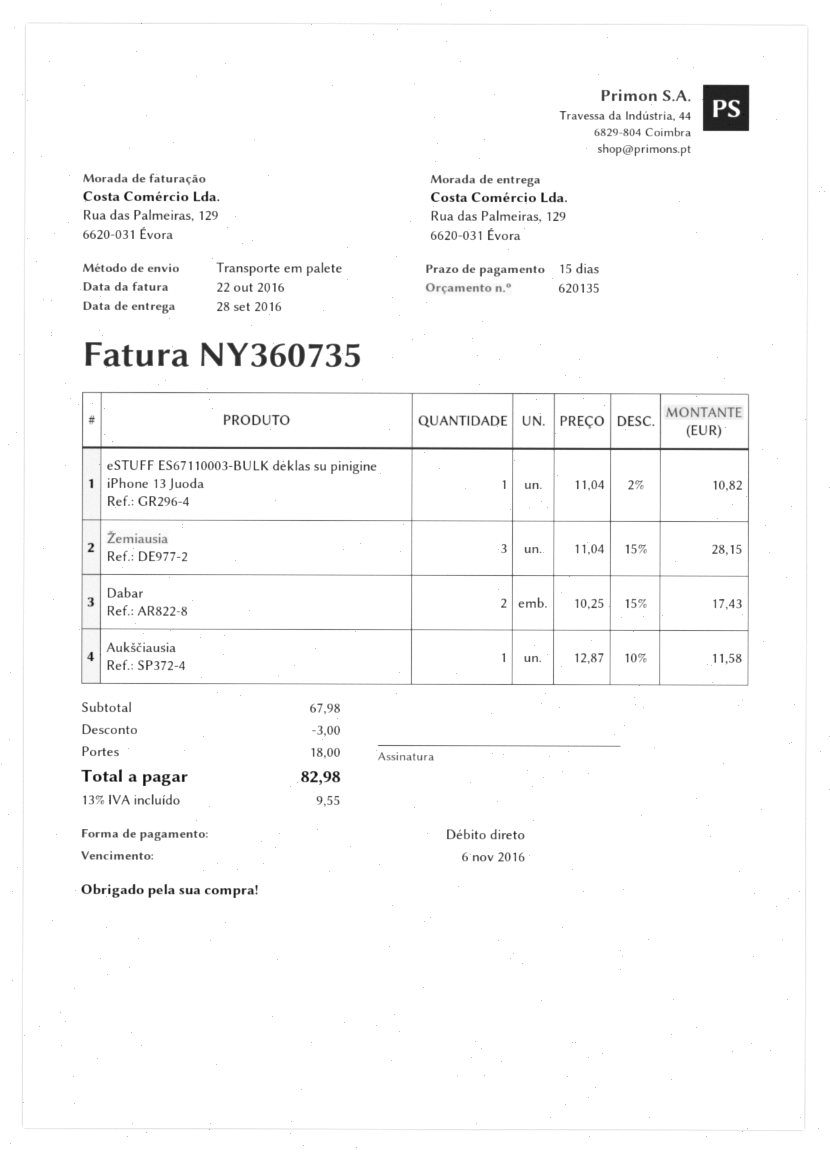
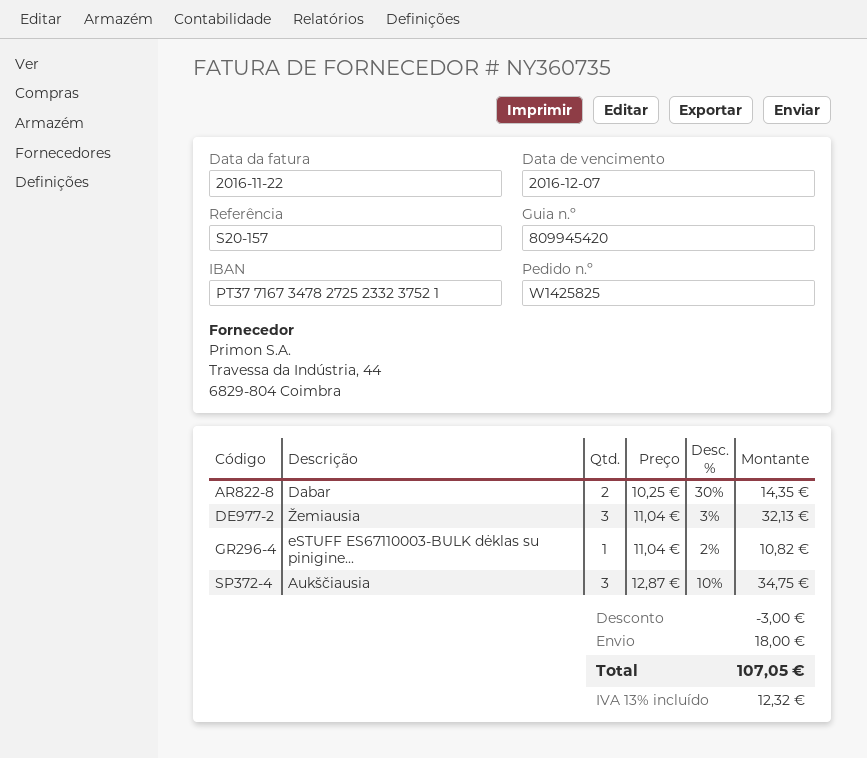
invoice date: 2016-10-22 -> 2016-11-22
due date: 2016-11-06 -> 2016-12-07
Žemiausia: 3 x 11.04 - 15% = 28.15 -> 3 x 11.04 - 3% = 32.13
Dabar: 2 x 10.25 - 15% = 17.43 -> 2 x 10.25 - 30% = 14.35
Aukščiausia: 1 x 12.87 - 10% = 11.58 -> 3 x 12.87 - 10% = 34.75
tax: 13% = 9.55 -> 13% = 12.32
total: 82.98 -> 107.05

